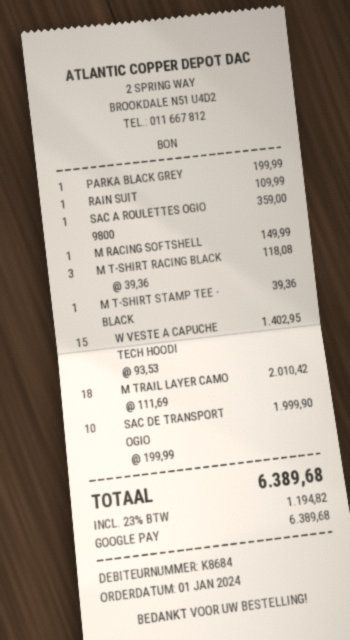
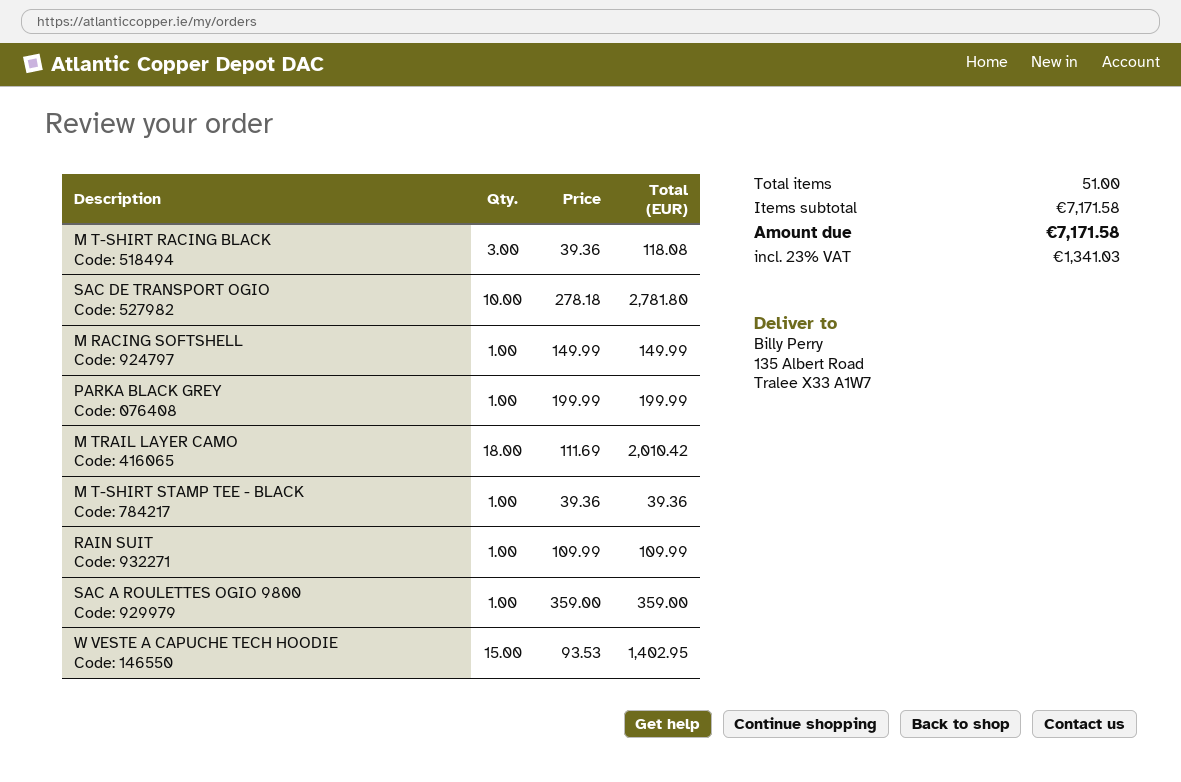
SAC DE TRANSPORT OGIO: 10 x 199.99 = 1999.90 -> 10 x 278.18 = 2781.80
tax: 23% = 1194.82 -> 23% = 1341.03
total: 6389.68 -> 7171.58

